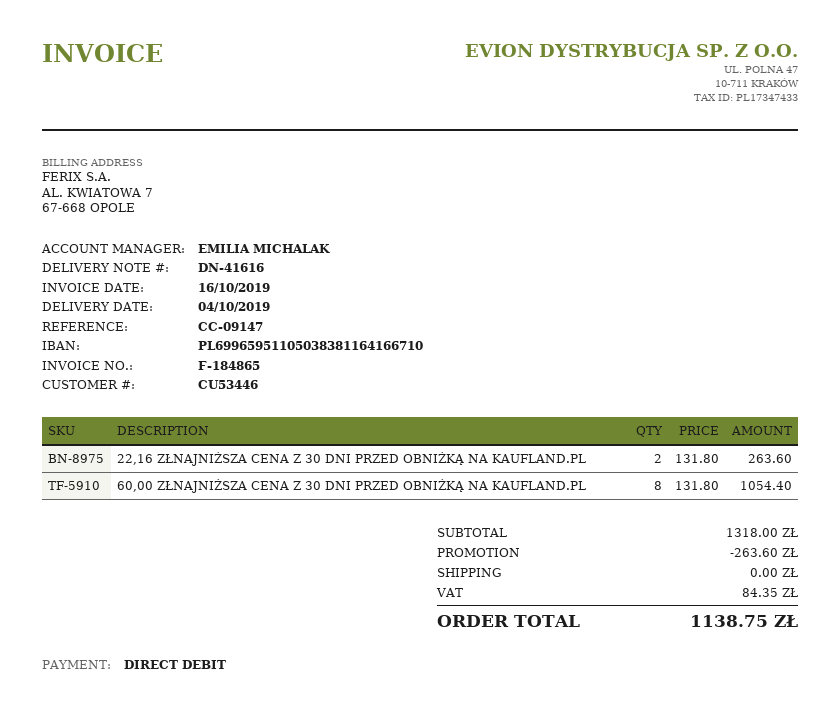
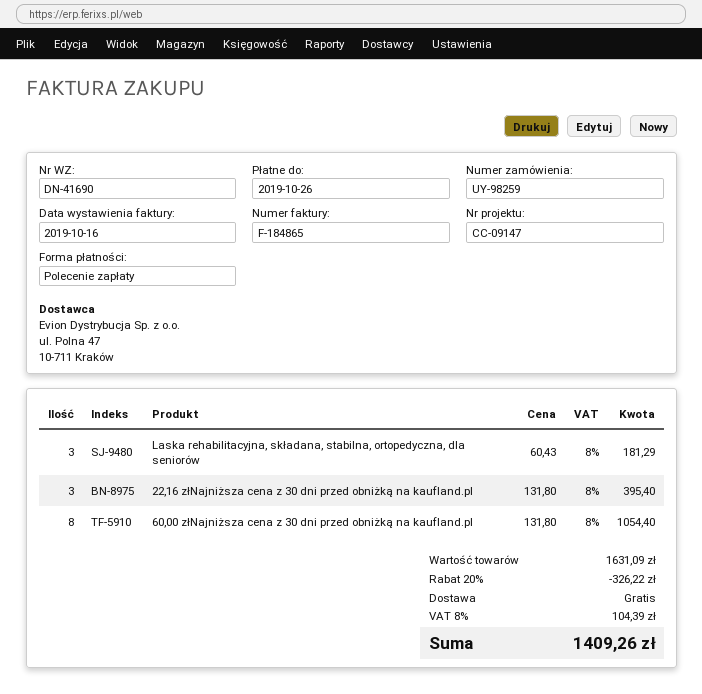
delivery note number: DN-41616 -> DN-41690
22,16 ZŁNAJNIŻSZA CENA Z 30 DNI PRZED OBNIŻKĄ NA KAUFLAND.PL: 2 x 131.80 = 263.60 -> 3 x 131.80 = 395.40
Laska rehabilitacyjna, składana, stabilna, ortopedyczna, dla seniorów: none -> 3 x 60.43 = 181.29
subtotal: 1318.00 -> 1631.09
discount: 263.60 -> 326.22
tax: 84.35 -> 104.39
total: 1138.75 -> 1409.26

